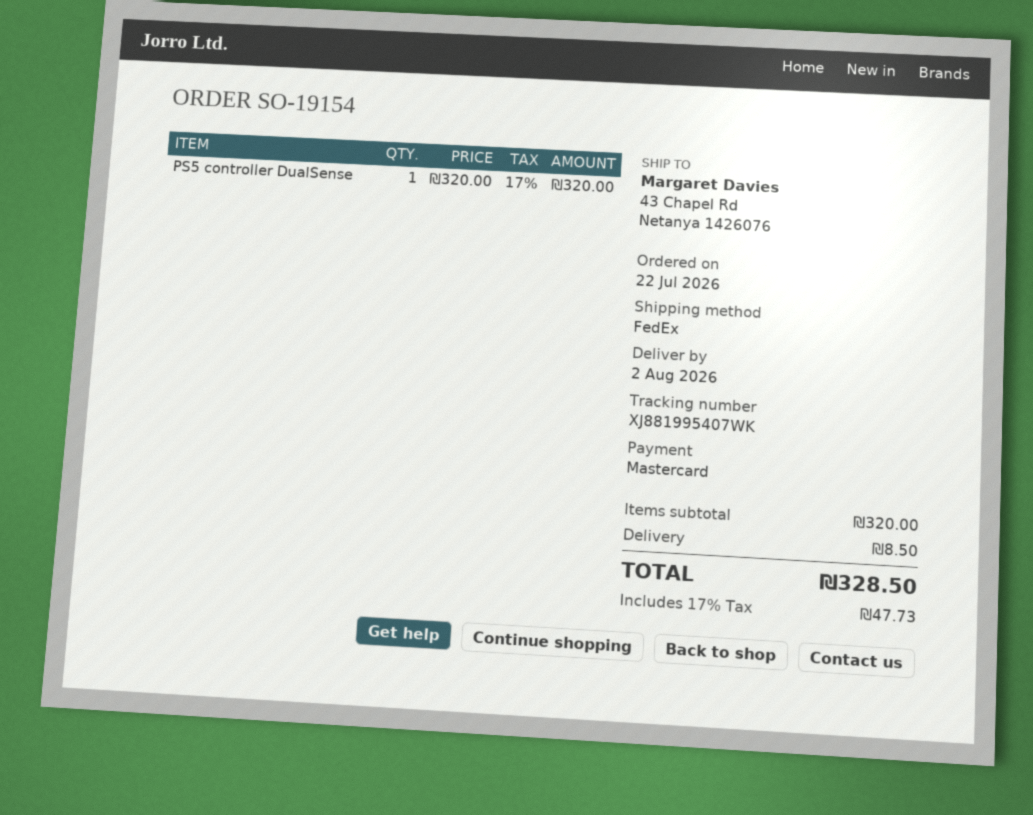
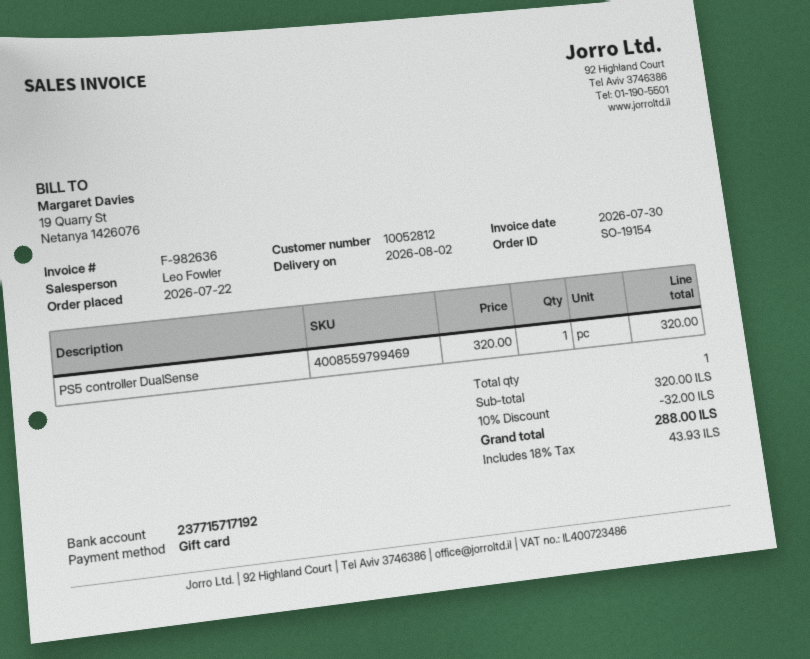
payment method: Mastercard -> gift card
discount: none -> 10% = 32.00
shipping: 8.50 -> none
tax: 17% = 47.73 -> 18% = 43.93
total: 328.50 -> 288.00

